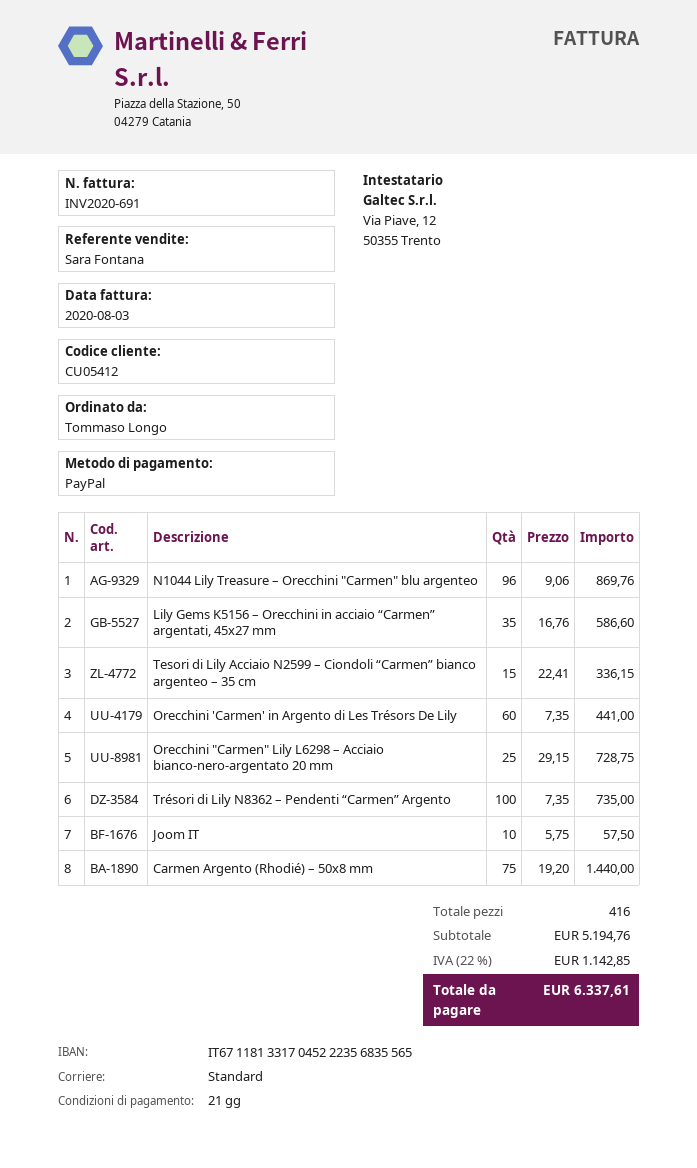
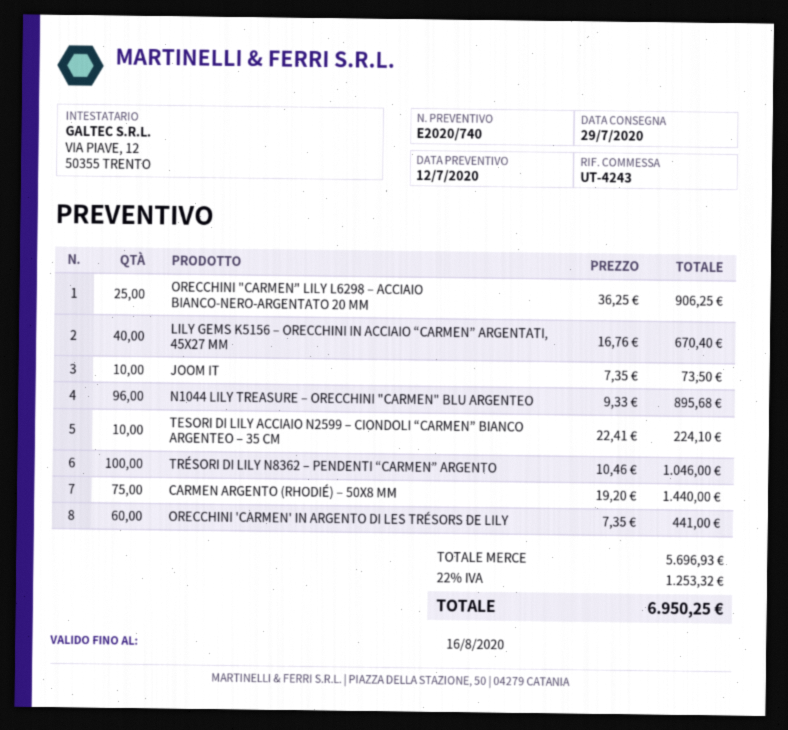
N1044 Lily Treasure – Orecchini "Carmen" blu argenteo: 96 x 9.06 = 869.76 -> 96 x 9.33 = 895.68
Lily Gems K5156 – Orecchini in acciaio “Carmen” argentati, 45x27 mm: 35 x 16.76 = 586.60 -> 40 x 16.76 = 670.40
Tesori di Lily Acciaio N2599 – Ciondoli “Carmen” bianco argenteo – 35 cm: 15 x 22.41 = 336.15 -> 10 x 22.41 = 224.10
Orecchini "Carmen" Lily L6298 – Acciaio bianco‑nero‑argentato 20 mm: 25 x 29.15 = 728.75 -> 25 x 36.25 = 906.25
Trésori di Lily N8362 – Pendenti “Carmen” Argento: 100 x 7.35 = 735.00 -> 100 x 10.46 = 1046.00
Joom IT: 10 x 5.75 = 57.50 -> 10 x 7.35 = 73.50
subtotal: 5194.76 -> 5696.93
tax: 22% = 1142.85 -> 22% = 1253.32
total: 6337.61 -> 6950.25

